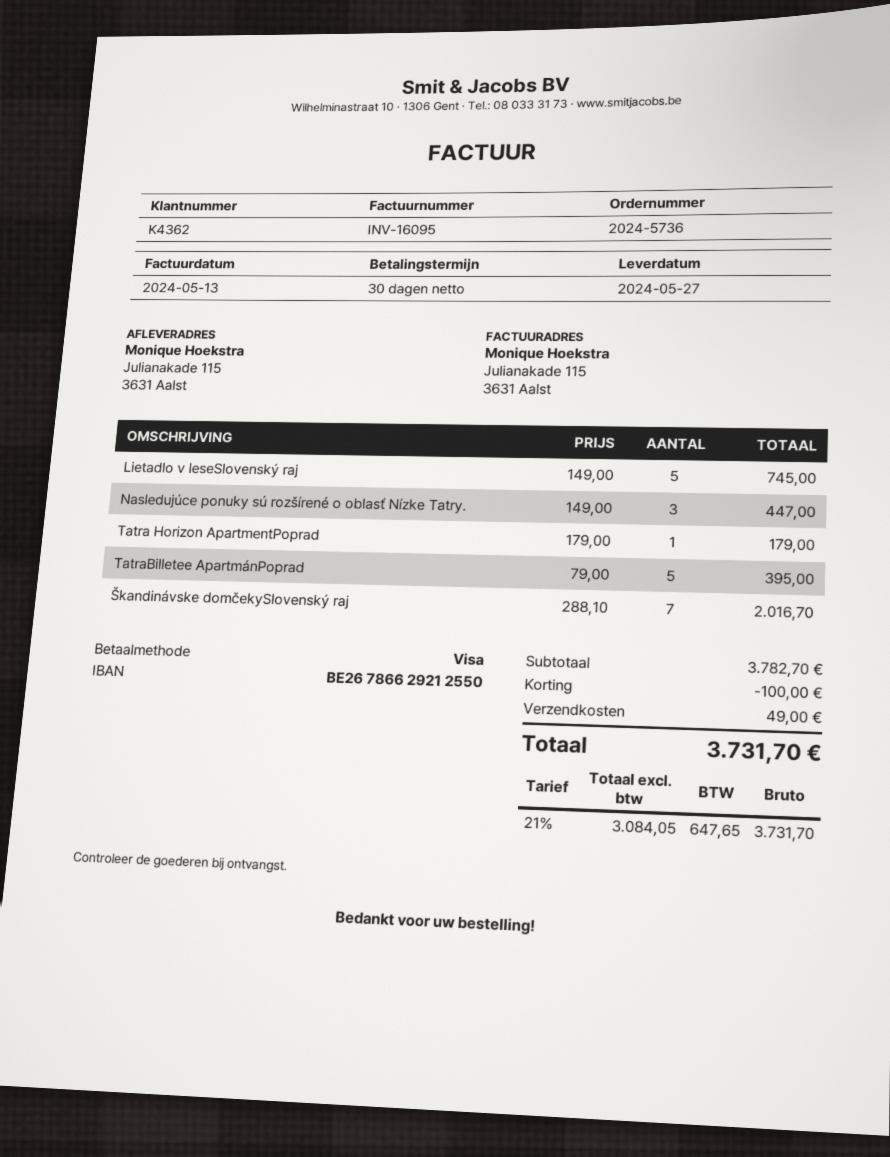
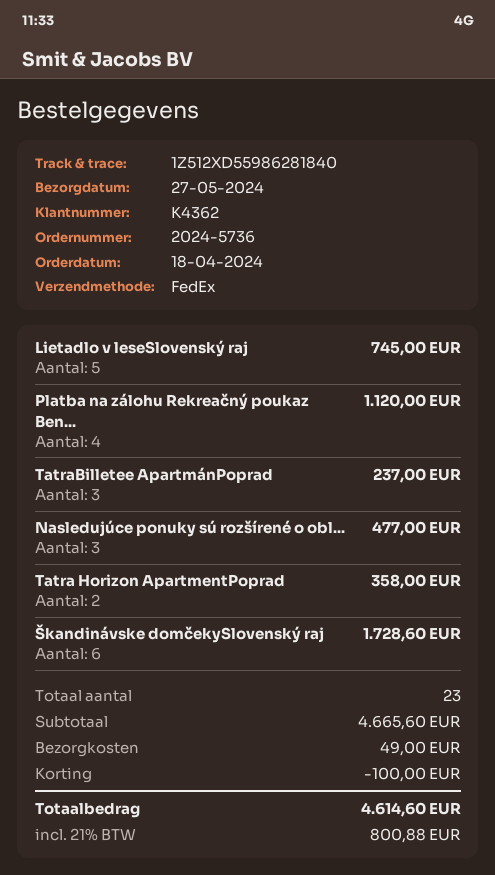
Nasledujúce ponuky sú rozšírené o oblasť Nízke Tatry.: 3 for 447.00 -> 3 for 477.00
Tatra Horizon ApartmentPoprad: 1 for 179.00 -> 2 for 358.00
TatraBilletee ApartmánPoprad: 5 for 395.00 -> 3 for 237.00
Škandinávske domčekySlovenský raj: 7 for 2016.70 -> 6 for 1728.60
Platba na zálohu Rekreačný poukaz Ben...: none -> 4 for 1120.00
subtotal: 3782.70 -> 4665.60
tax: 21% = 647.65 -> 21% = 800.88
total: 3731.70 -> 4614.60

